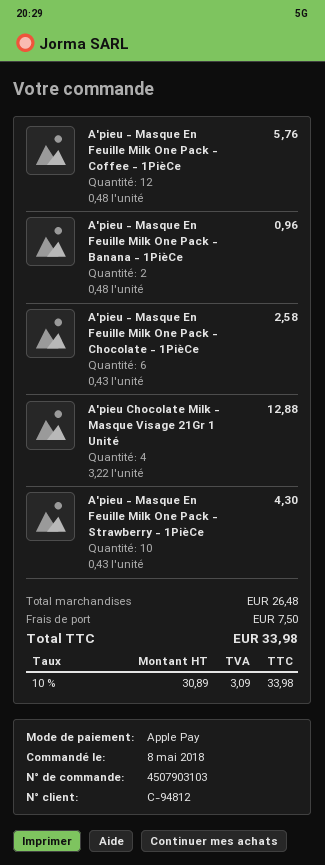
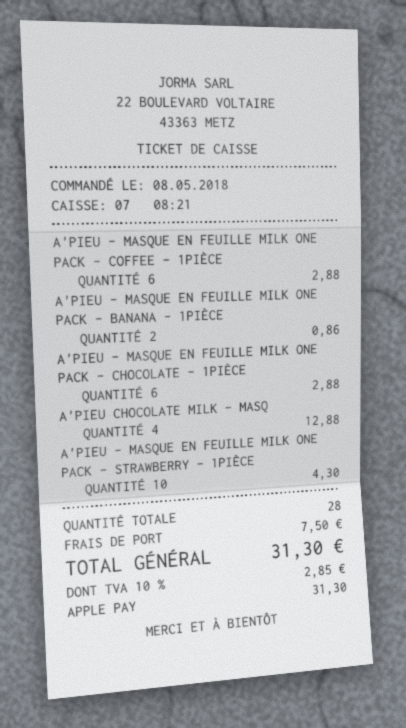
A'pieu - Masque En Feuille Milk One Pack - Coffee - 1PièCe: 12 for 5.76 -> 6 for 2.88
A'pieu - Masque En Feuille Milk One Pack - Banana - 1PièCe: 2 for 0.96 -> 2 for 0.86
A'pieu - Masque En Feuille Milk One Pack - Chocolate - 1PièCe: 6 for 2.58 -> 6 for 2.88
tax: 10% = 3.09 -> 10% = 2.85
total: 33.98 -> 31.30

